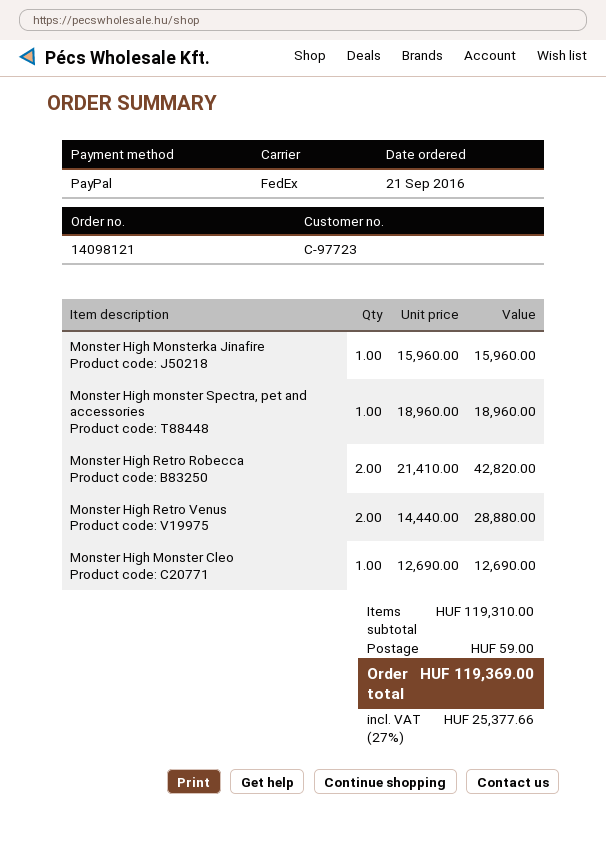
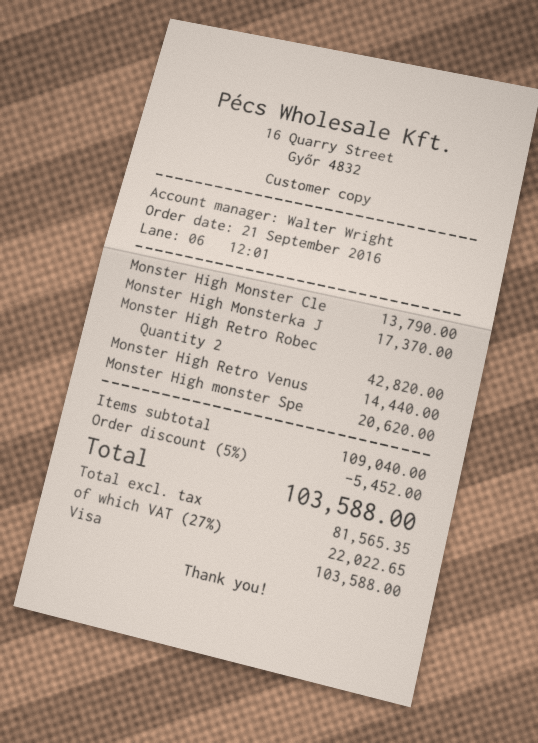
payment method: PayPal -> Visa
Monster High Monsterka Jinafire: 1 for 15960.00 -> 1 for 17370.00
Monster High monster Spectra, pet and accessories: 1 for 18960.00 -> 1 for 20620.00
Monster High Retro Venus: 2 for 28880.00 -> 1 for 14440.00
Monster High Monster Cleo: 1 for 12690.00 -> 1 for 13790.00
subtotal: 119310.00 -> 109040.00
discount: none -> 5% = 5452.00
shipping: 59.00 -> none
tax: 27% = 25377.66 -> 27% = 22022.65
total: 119369.00 -> 103588.00

